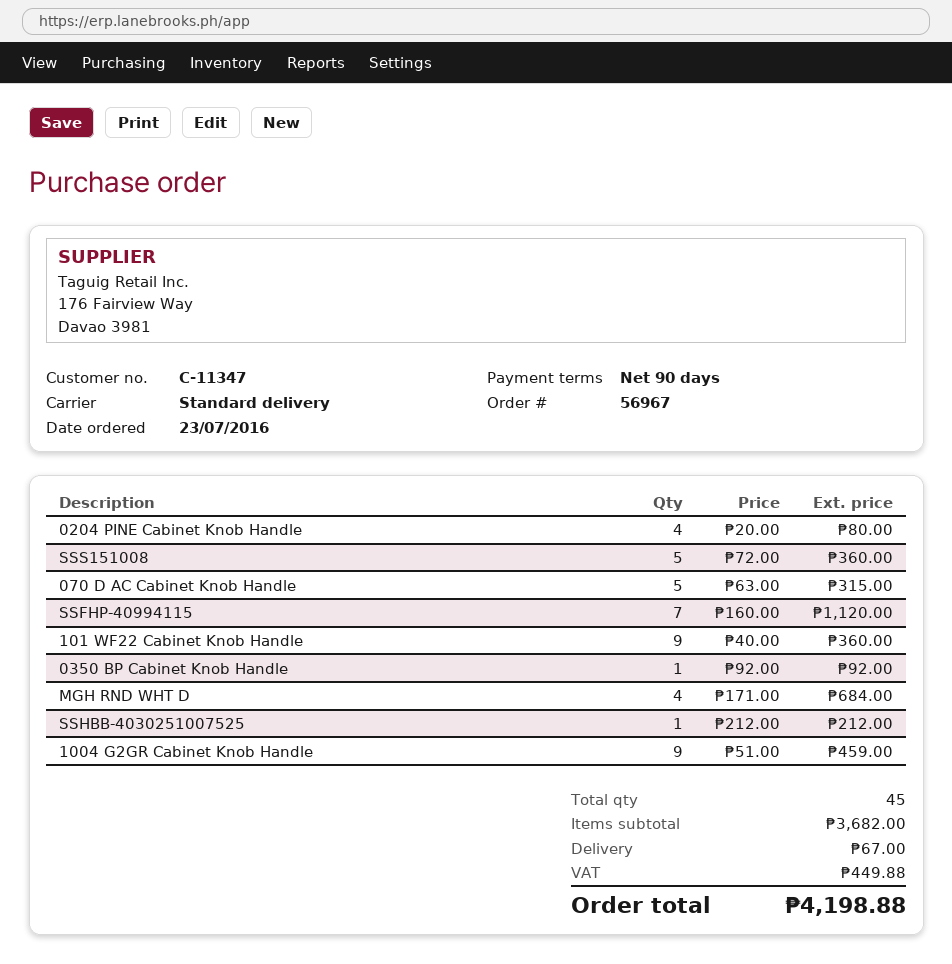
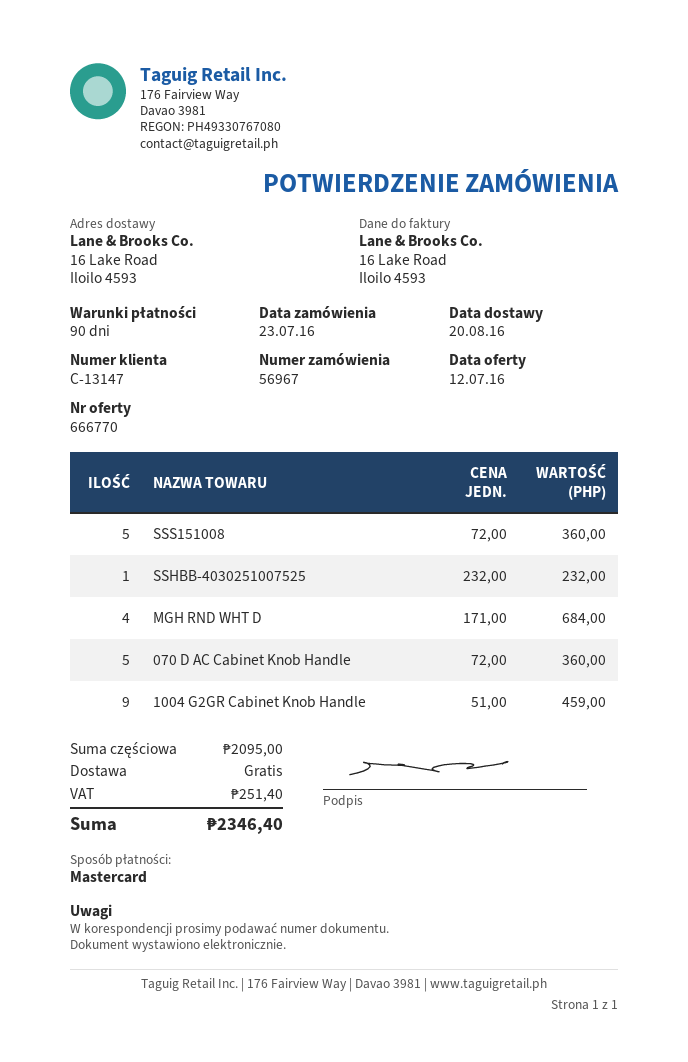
customer number: C-11347 -> C-13147
0204 PINE Cabinet Knob Handle: 4 x 20.00 = 80.00 -> none
070 D AC Cabinet Knob Handle: 5 x 63.00 = 315.00 -> 5 x 72.00 = 360.00
SSFHP-40994115: 7 x 160.00 = 1120.00 -> none
101 WF22 Cabinet Knob Handle: 9 x 40.00 = 360.00 -> none
0350 BP Cabinet Knob Handle: 1 x 92.00 = 92.00 -> none
SSHBB-4030251007525: 1 x 212.00 = 212.00 -> 1 x 232.00 = 232.00
subtotal: 3682.00 -> 2095.00
shipping: 67.00 -> 0.00
tax: 449.88 -> 251.40
total: 4198.88 -> 2346.40

